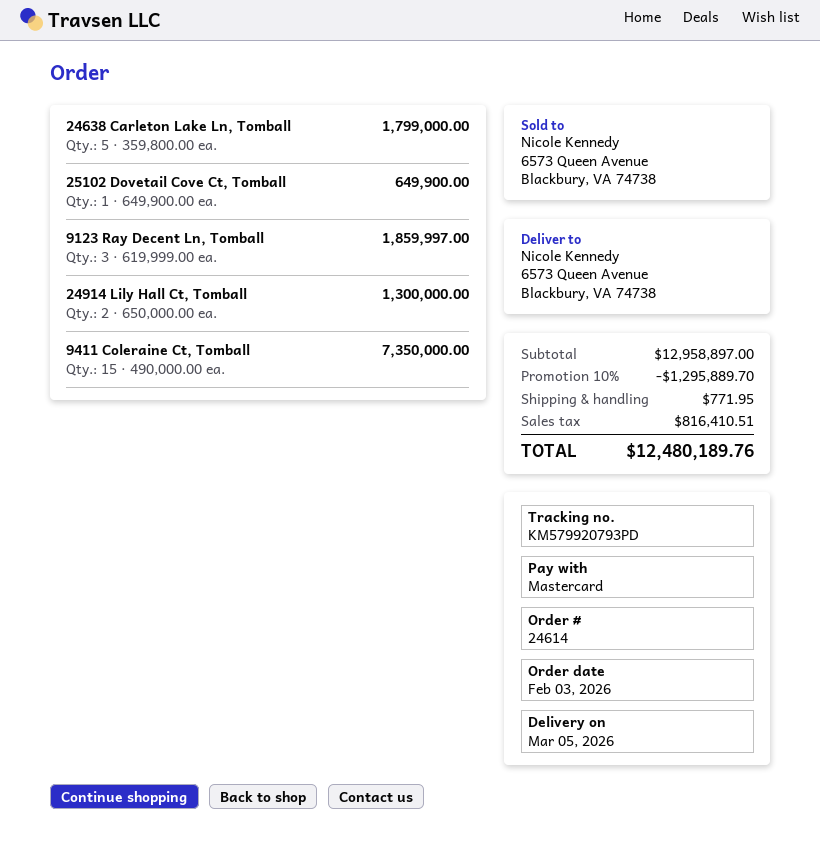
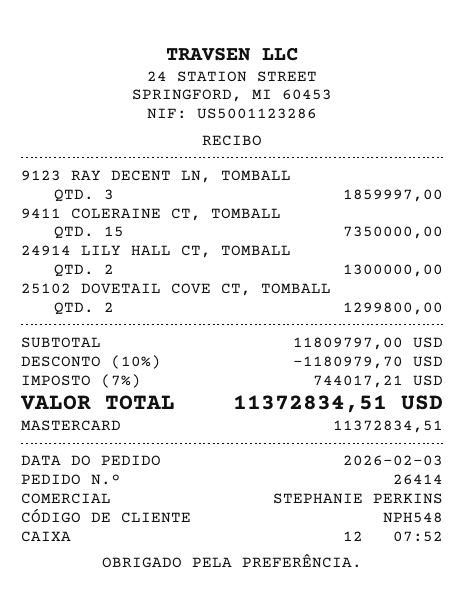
order number: 24614 -> 26414
24638 Carleton Lake Ln, Tomball: 5 for 1799000.00 -> none
25102 Dovetail Cove Ct, Tomball: 1 for 649900.00 -> 2 for 1299800.00
subtotal: 12958897.00 -> 11809797.00
discount: 10% = 1295889.70 -> 10% = 1180979.70
shipping: 771.95 -> none
tax: 816410.51 -> 744017.21
total: 12480189.76 -> 11372834.51

